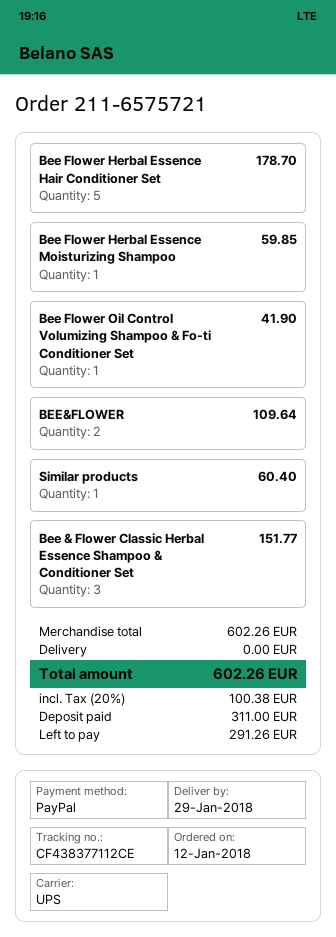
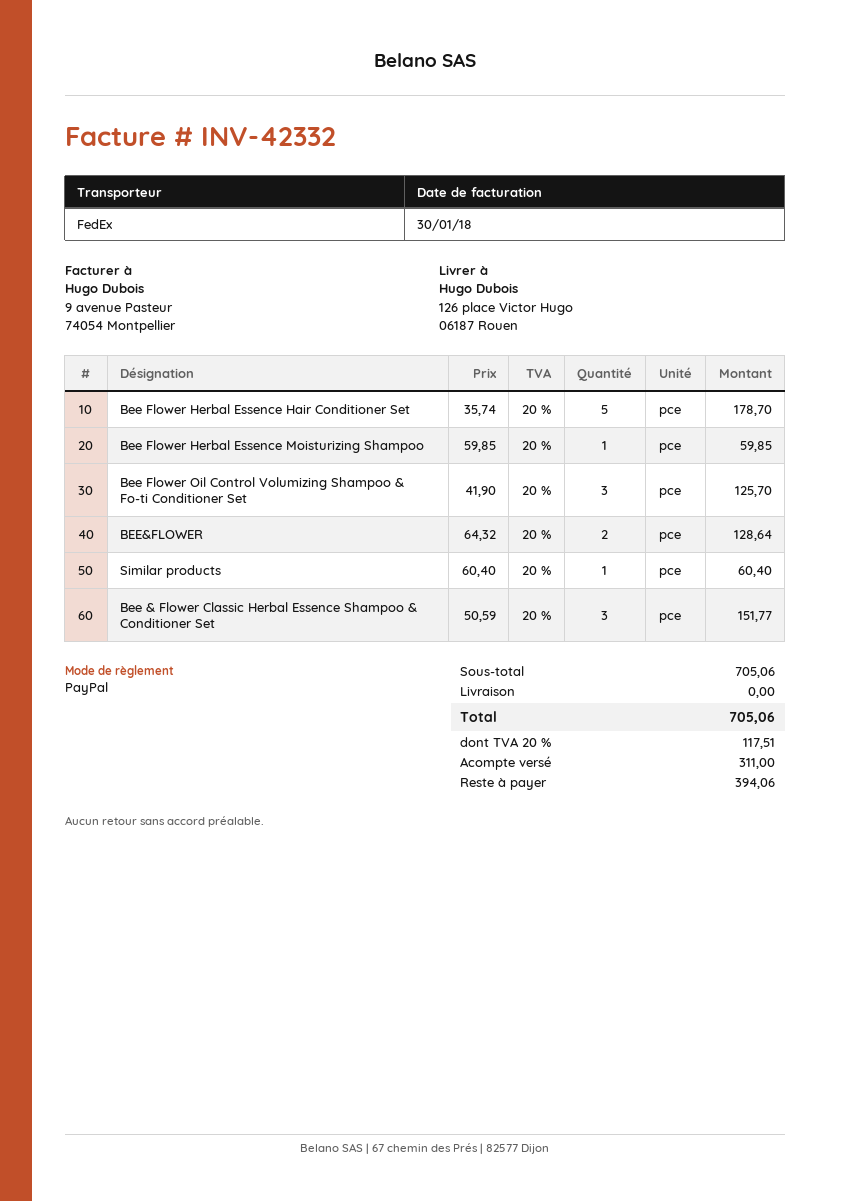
shipping method: UPS -> FedEx
Bee Flower Oil Control Volumizing Shampoo & Fo-ti Conditioner Set: 1 for 41.90 -> 3 for 125.70
BEE&FLOWER: 2 for 109.64 -> 2 for 128.64
subtotal: 602.26 -> 705.06
tax: 20% = 100.38 -> 20% = 117.51
total: 602.26 -> 705.06
balance: 291.26 -> 394.06

